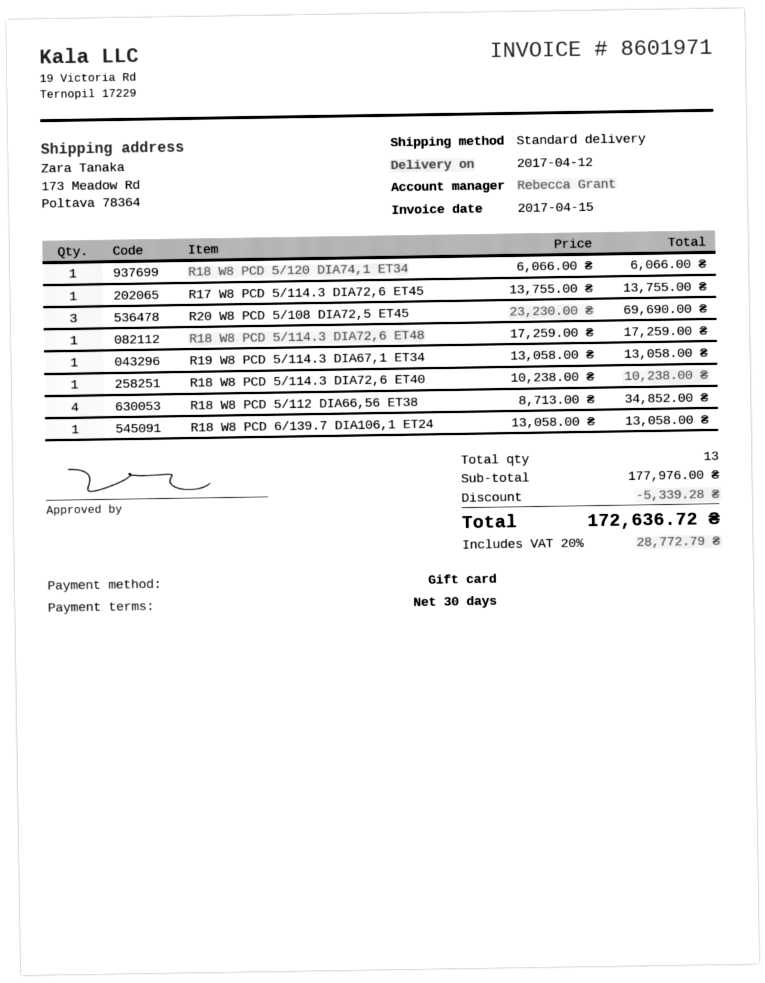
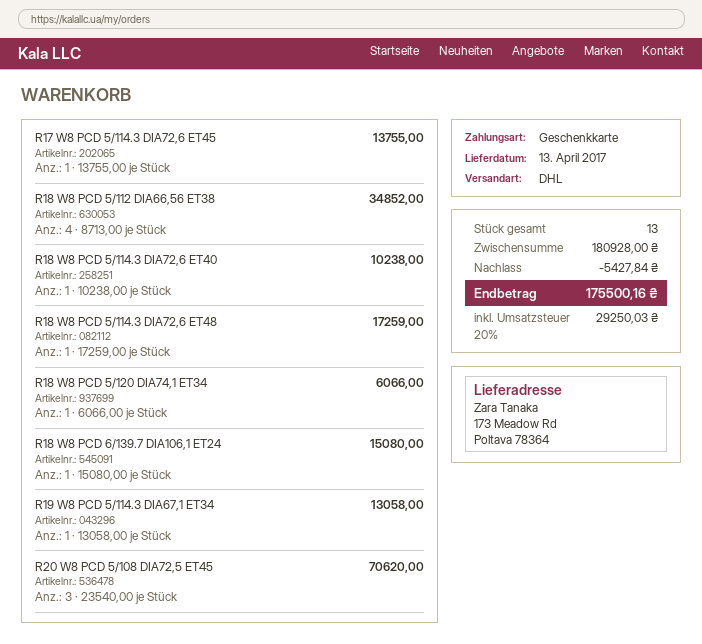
delivery date: 2017-04-12 -> 2017-04-13
shipping method: standard -> DHL
R20 W8 PCD 5/108 DIA72,5 ET45: 3 x 23230.00 = 69690.00 -> 3 x 23540.00 = 70620.00
R18 W8 PCD 6/139.7 DIA106,1 ET24: 1 x 13058.00 = 13058.00 -> 1 x 15080.00 = 15080.00
subtotal: 177976.00 -> 180928.00
discount: 5339.28 -> 5427.84
tax: 20% = 28772.79 -> 20% = 29250.03
total: 172636.72 -> 175500.16

